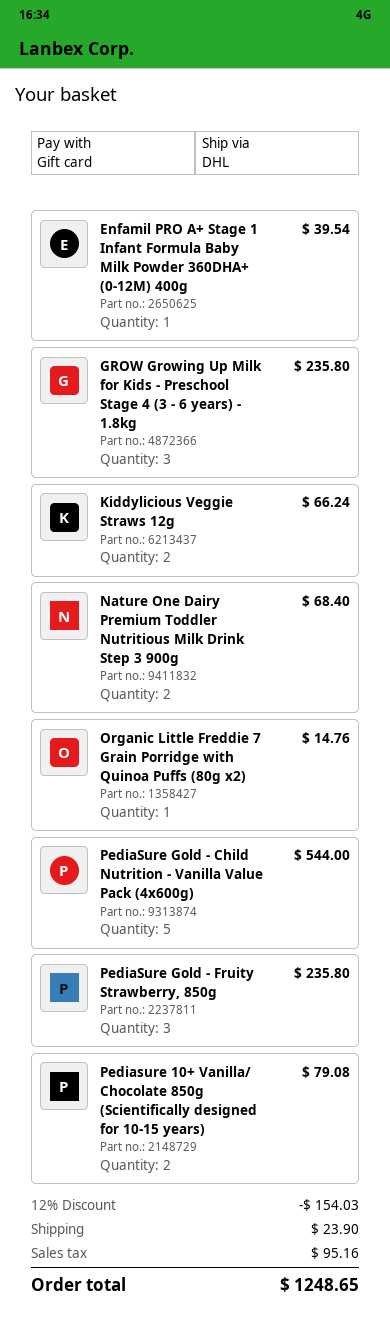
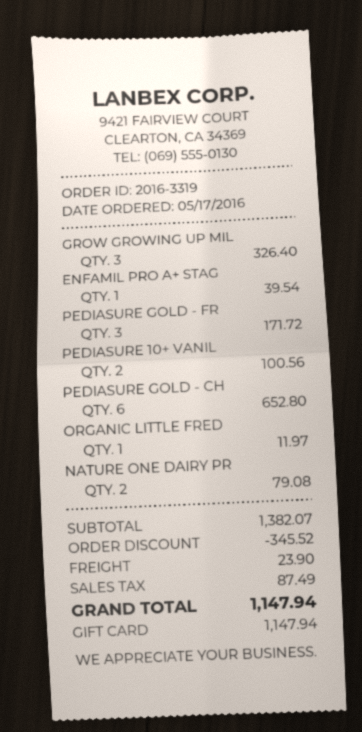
GROW Growing Up Milk for Kids - Preschool Stage 4 (3 - 6 years) - 1.8kg: 3 for 235.80 -> 3 for 326.40
Kiddylicious Veggie Straws 12g: 2 for 66.24 -> none
Nature One Dairy Premium Toddler Nutritious Milk Drink Step 3 900g: 2 for 68.40 -> 2 for 79.08
Organic Little Freddie 7 Grain Porridge with Quinoa Puffs (80g x2): 1 for 14.76 -> 1 for 11.97
PediaSure Gold - Child Nutrition - Vanilla Value Pack (4x600g): 5 for 544.00 -> 6 for 652.80
PediaSure Gold - Fruity Strawberry, 850g: 3 for 235.80 -> 3 for 171.72
Pediasure 10+ Vanilla/ Chocolate 850g (Scientifically designed for 10-15 years): 2 for 79.08 -> 2 for 100.56
discount: 154.03 -> 345.52
tax: 95.16 -> 87.49
total: 1248.65 -> 1147.94

